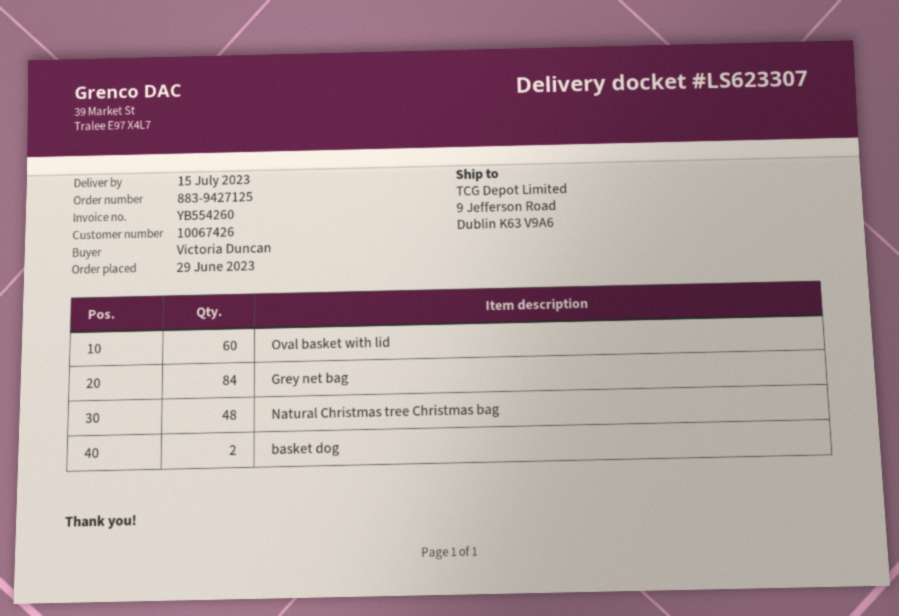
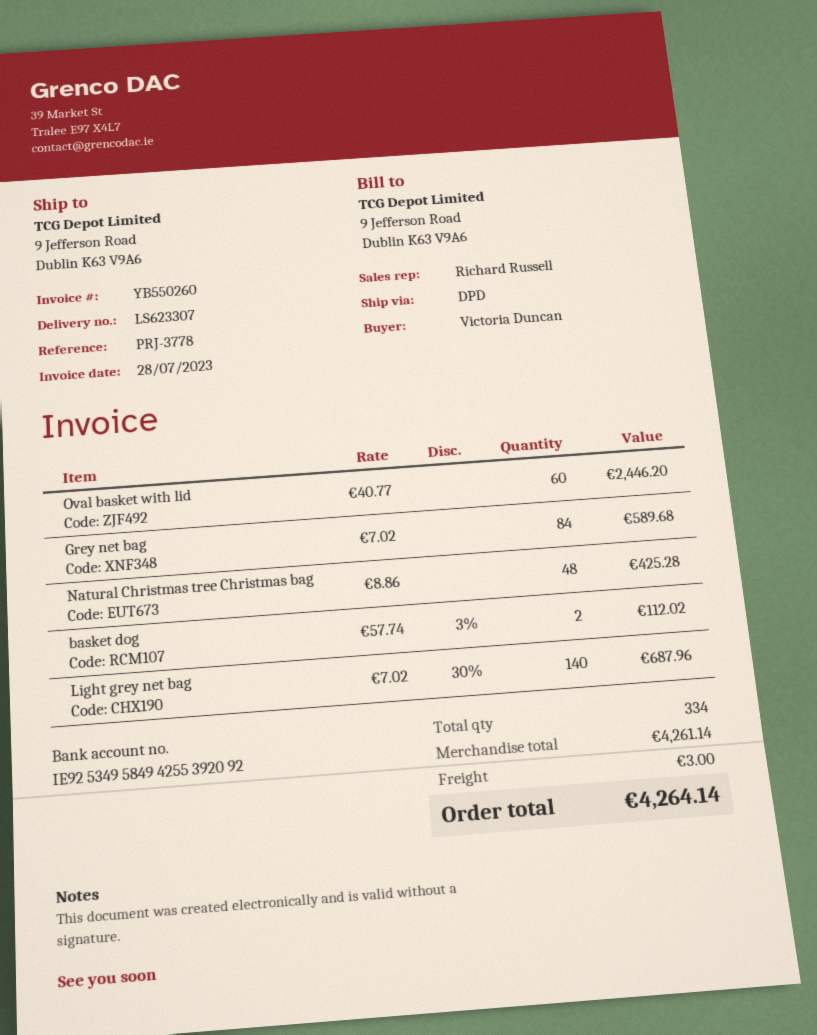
invoice number: YB554260 -> YB550260
Light grey net bag: none -> 140

